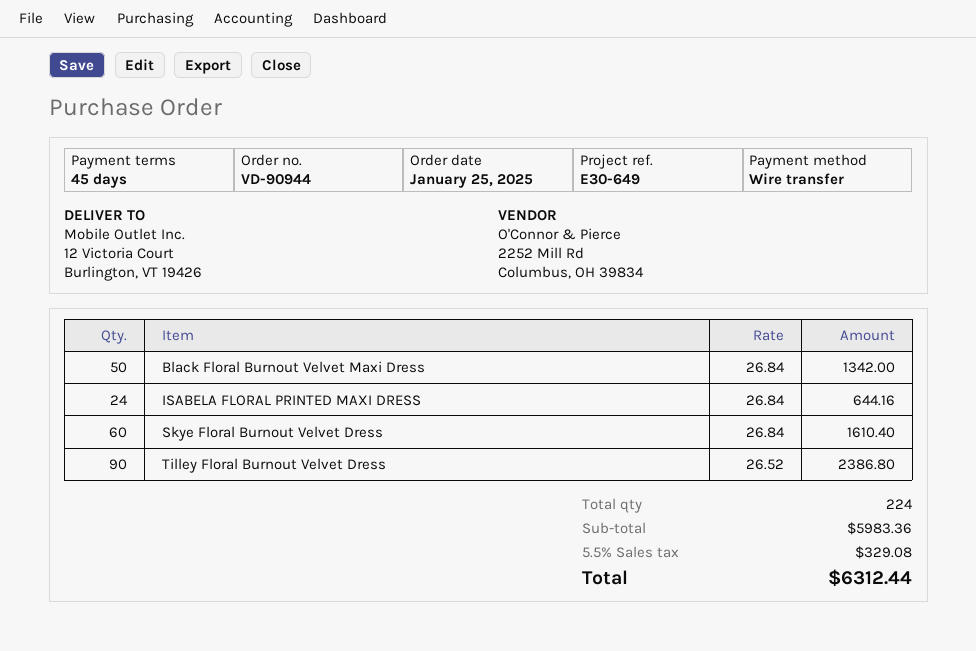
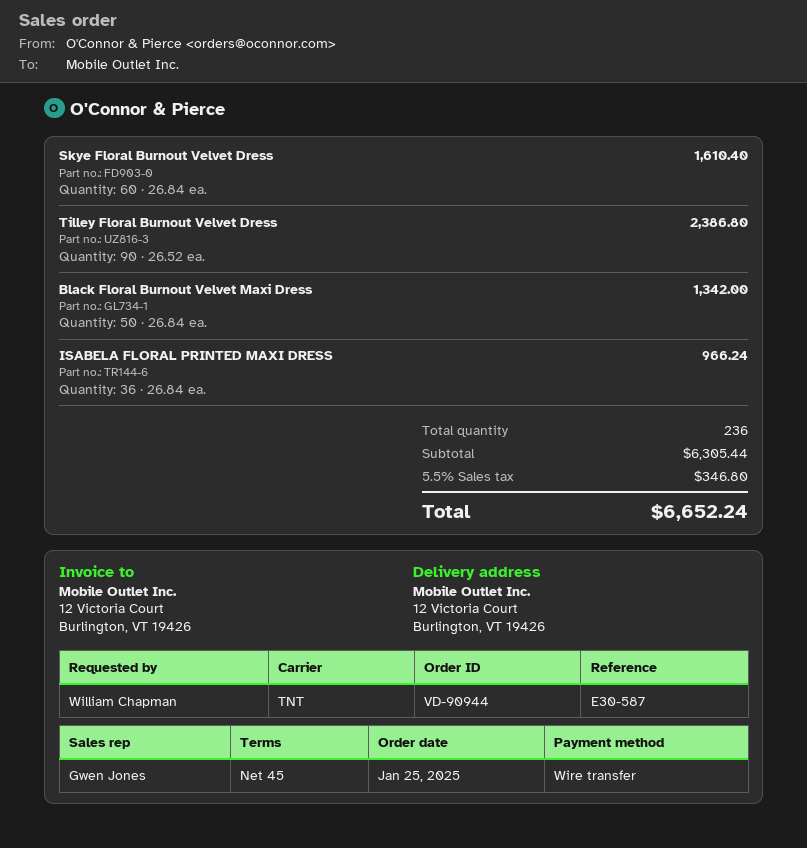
reference: E30-649 -> E30-587
ISABELA FLORAL PRINTED MAXI DRESS: 24 x 26.84 = 644.16 -> 36 x 26.84 = 966.24
total quantity: 224 -> 236
subtotal: 5983.36 -> 6305.44
tax: 5.5% = 329.08 -> 5.5% = 346.80
total: 6312.44 -> 6652.24

